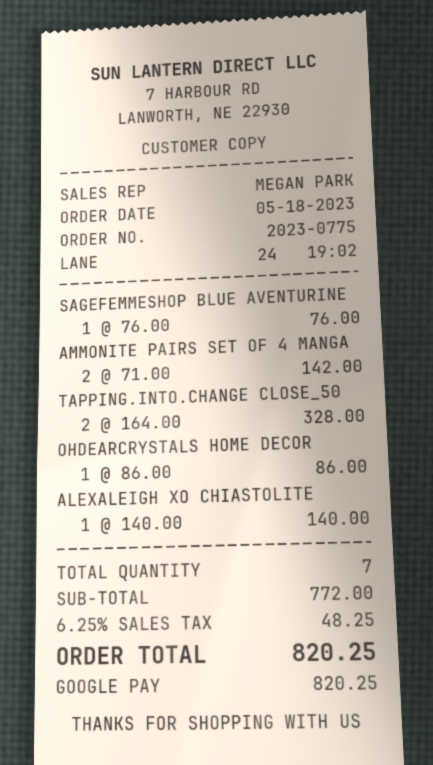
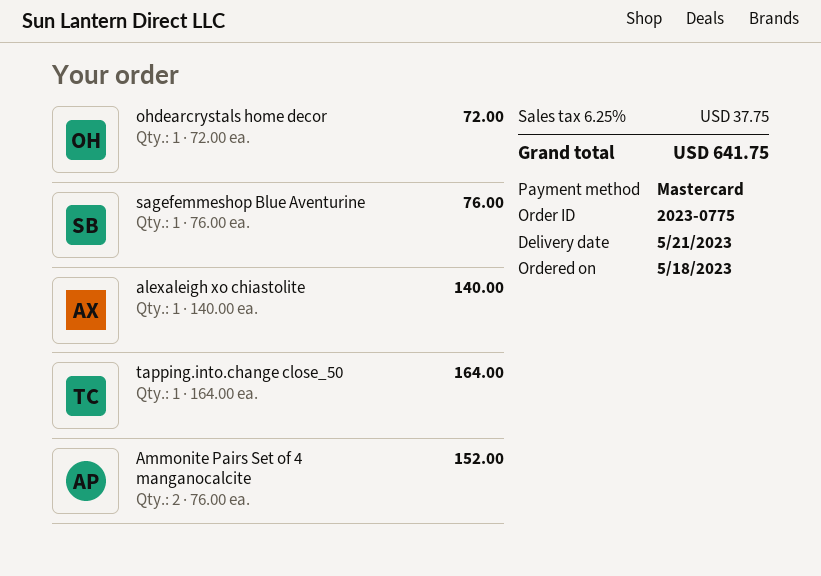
payment method: Google Pay -> Mastercard
AMMONITE PAIRS SET OF 4 MANGA: 2 x 71.00 = 142.00 -> 2 x 76.00 = 152.00
TAPPING.INTO.CHANGE CLOSE_50: 2 x 164.00 = 328.00 -> 1 x 164.00 = 164.00
OHDEARCRYSTALS HOME DECOR: 1 x 86.00 = 86.00 -> 1 x 72.00 = 72.00
tax: 6.25% = 48.25 -> 6.25% = 37.75
total: 820.25 -> 641.75

